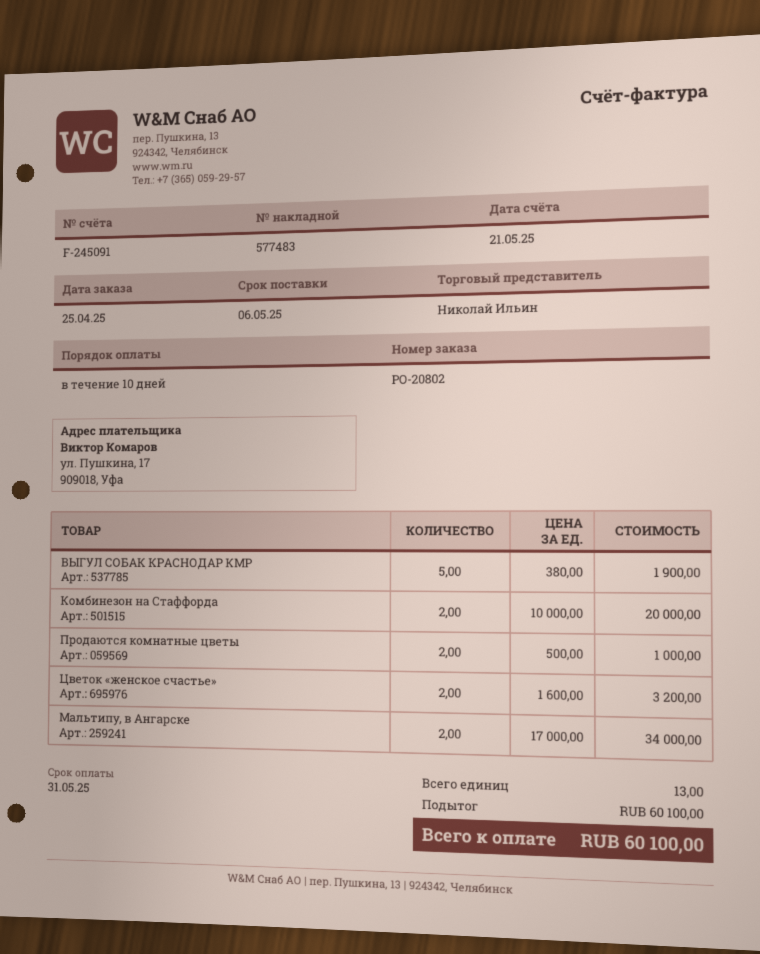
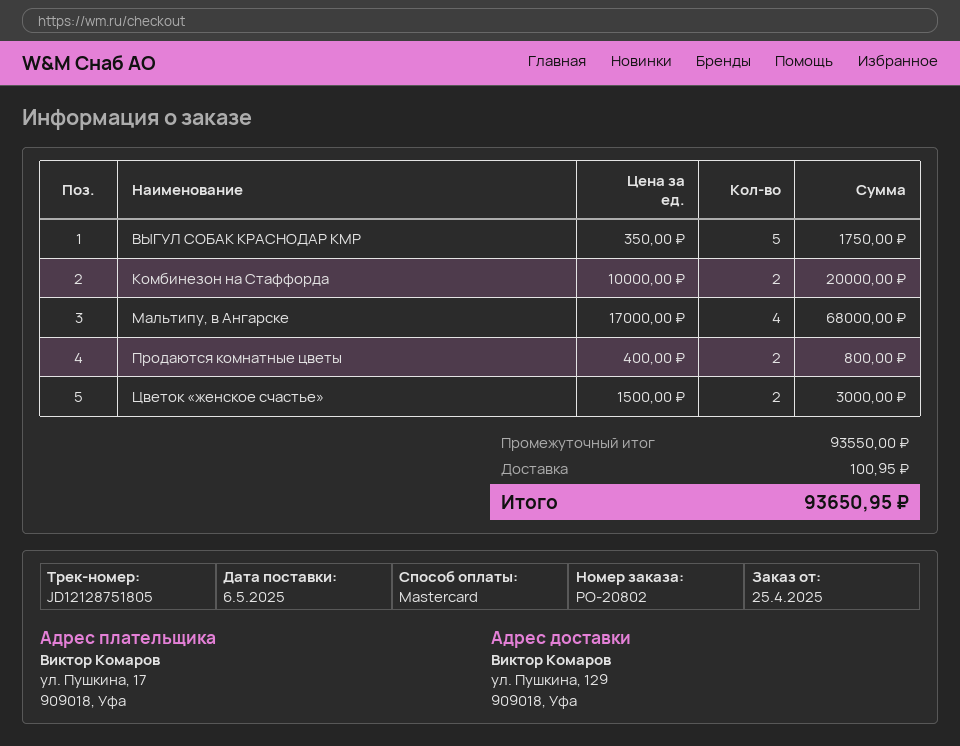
ВЫГУЛ СОБАК КРАСНОДАР КМР: 5 x 380.00 = 1900.00 -> 5 x 350.00 = 1750.00
Продаются комнатные цветы: 2 x 500.00 = 1000.00 -> 2 x 400.00 = 800.00
Цветок «женское счастье»: 2 x 1600.00 = 3200.00 -> 2 x 1500.00 = 3000.00
Мальтипу, в Ангарске: 2 x 17000.00 = 34000.00 -> 4 x 17000.00 = 68000.00
subtotal: 60100.00 -> 93550.00
shipping: none -> 100.95
total: 60100.00 -> 93650.95

